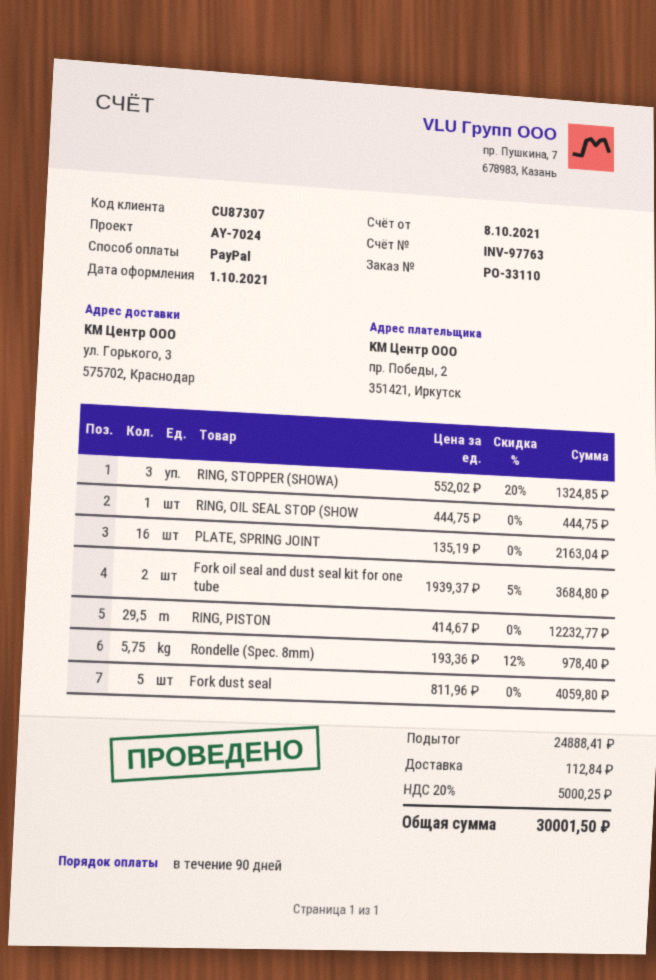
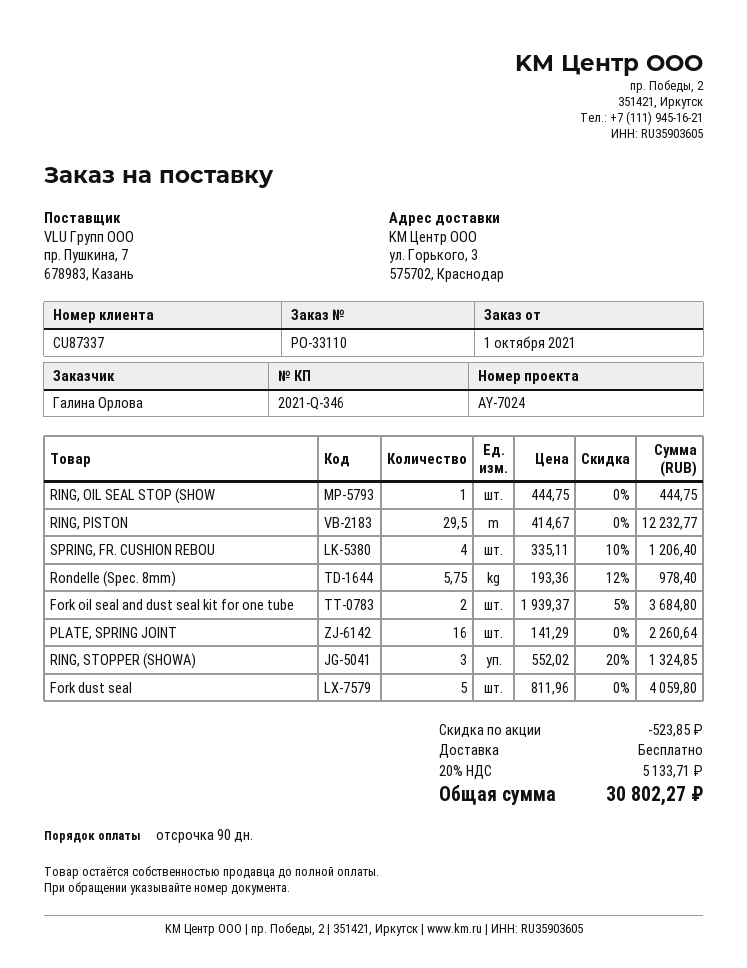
customer number: CU87307 -> CU87337
PLATE, SPRING JOINT: 16 x 135.19 = 2163.04 -> 16 x 141.29 = 2260.64
SPRING, FR. CUSHION REBOU: none -> 4 x 335.11 - 10% = 1206.40
discount: none -> 523.85
shipping: 112.84 -> 0.00
tax: 20% = 5000.25 -> 20% = 5133.71
total: 30001.50 -> 30802.27

